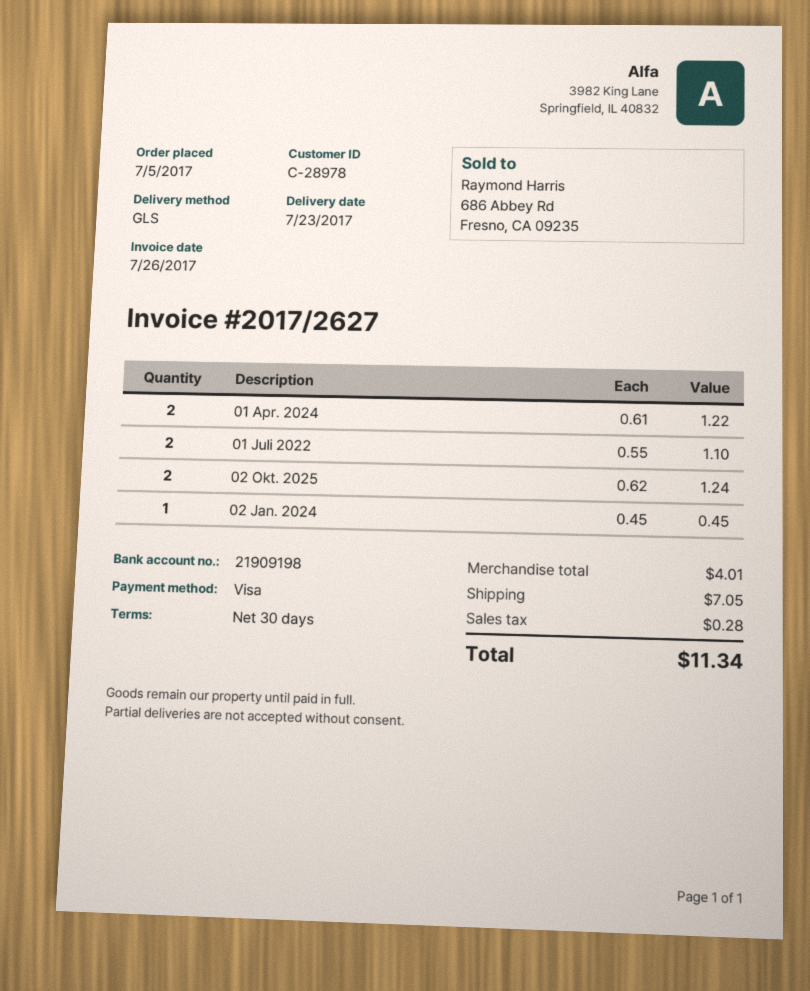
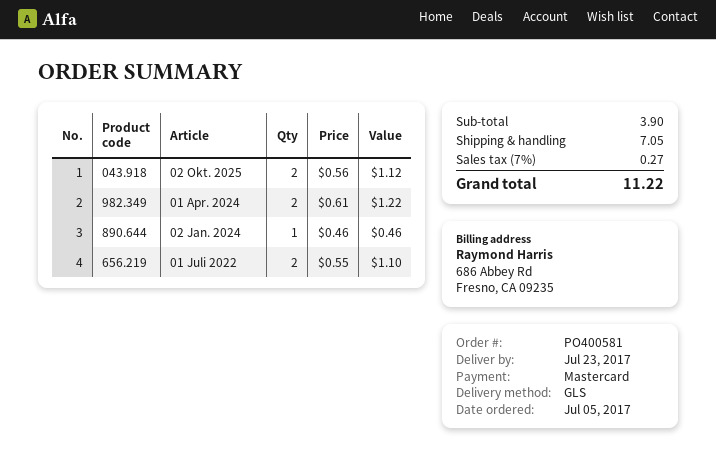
payment method: Visa -> Mastercard
02 Okt. 2025: 2 x 0.62 = 1.24 -> 2 x 0.56 = 1.12
02 Jan. 2024: 1 x 0.45 = 0.45 -> 1 x 0.46 = 0.46
subtotal: 4.01 -> 3.90
tax: 0.28 -> 0.27
total: 11.34 -> 11.22

